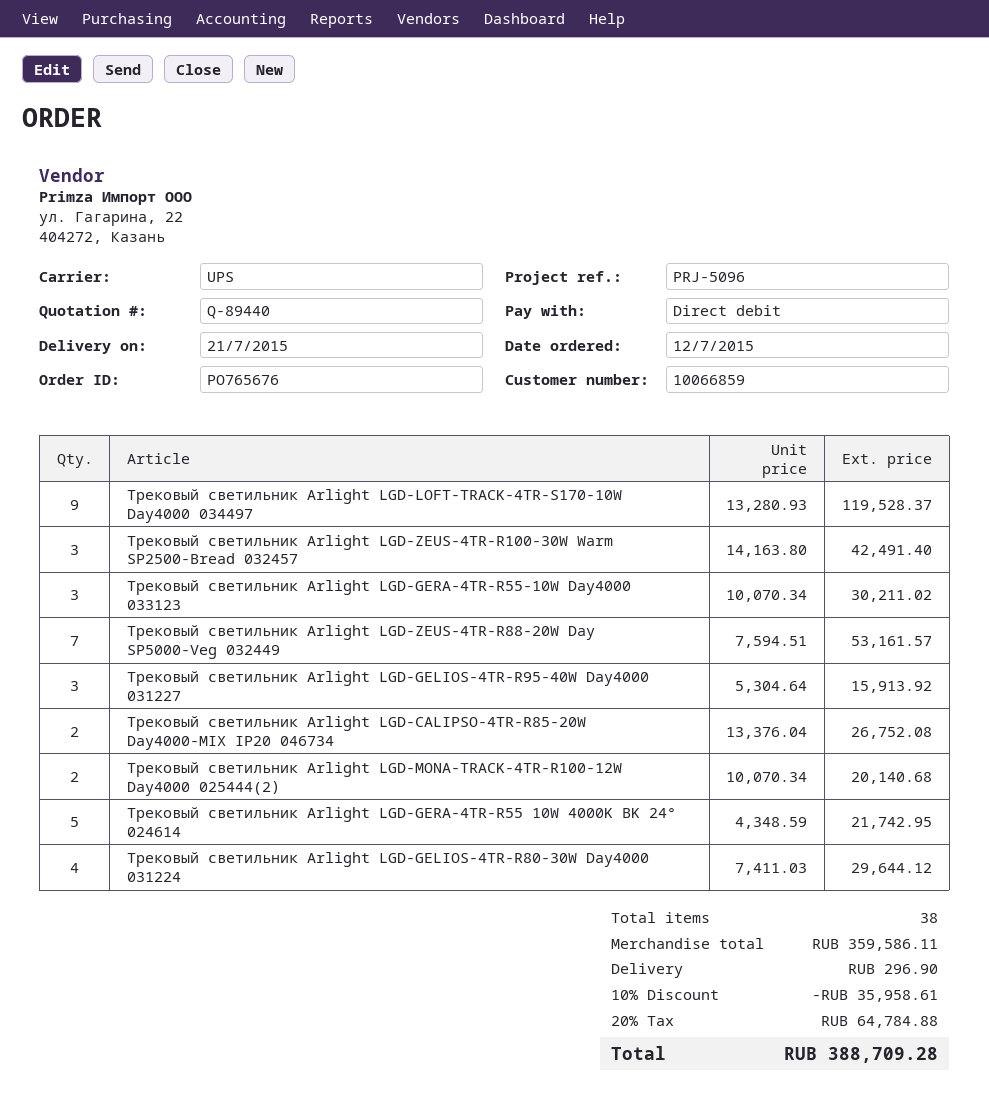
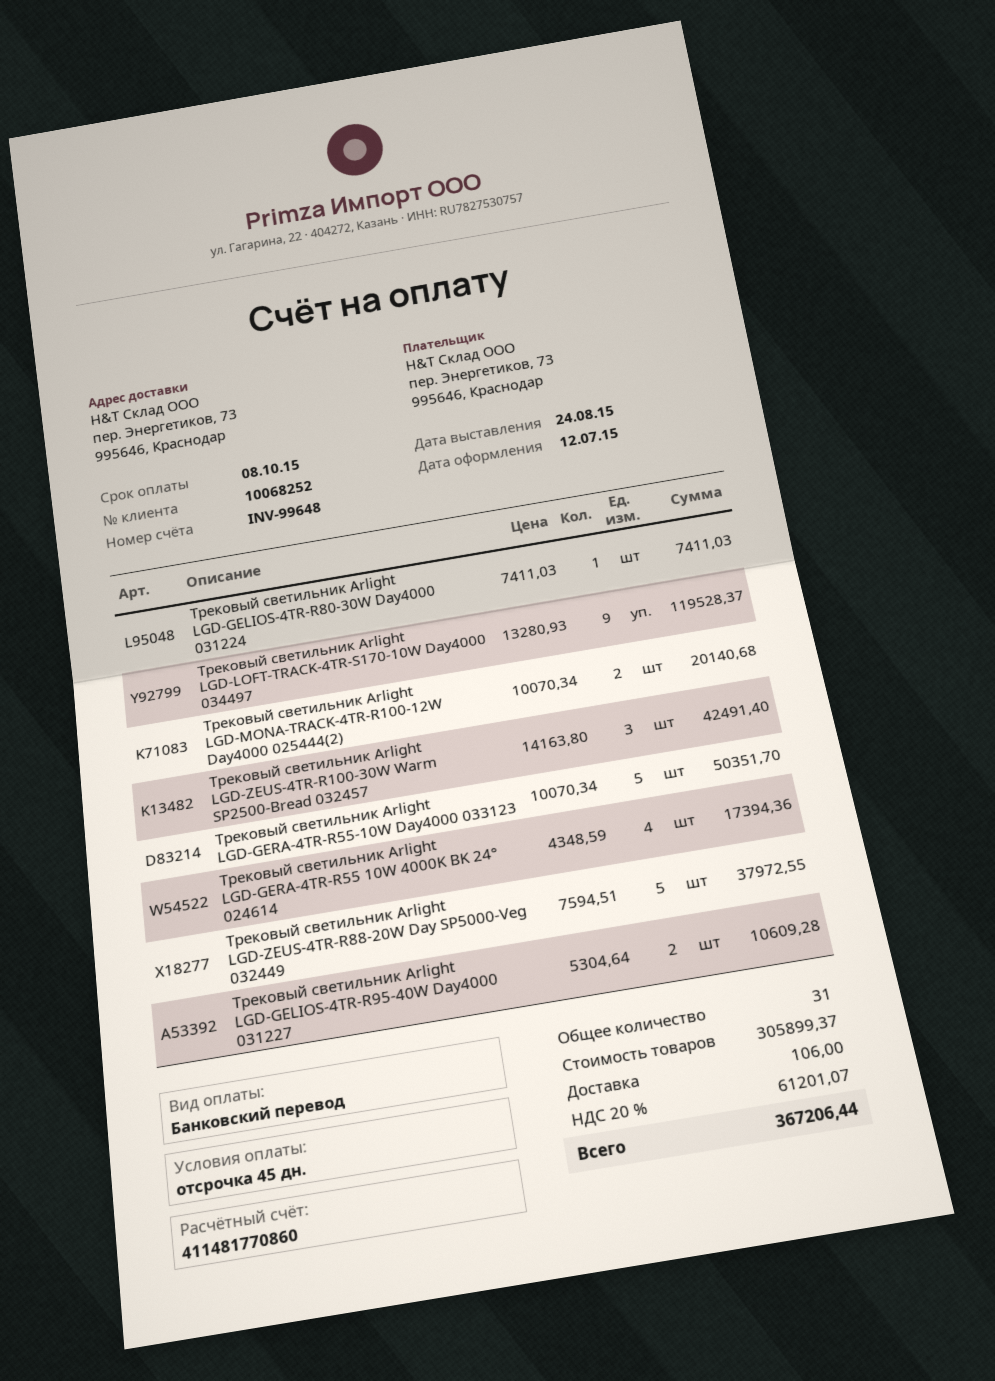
customer number: 10066859 -> 10068252
payment method: direct debit -> bank transfer
Трековый светильник Arlight LGD-GERA-4TR-R55-10W Day4000 033123: 3 x 10070.34 = 30211.02 -> 5 x 10070.34 = 50351.70
Трековый светильник Arlight LGD-ZEUS-4TR-R88-20W Day SP5000-Veg 032449: 7 x 7594.51 = 53161.57 -> 5 x 7594.51 = 37972.55
Трековый светильник Arlight LGD-GELIOS-4TR-R95-40W Day4000 031227: 3 x 5304.64 = 15913.92 -> 2 x 5304.64 = 10609.28
Трековый светильник Arlight LGD-CALIPSO-4TR-R85-20W Day4000-MIX IP20 046734: 2 x 13376.04 = 26752.08 -> none
Трековый светильник Arlight LGD-GERA-4TR-R55 10W 4000K BK 24° 024614: 5 x 4348.59 = 21742.95 -> 4 x 4348.59 = 17394.36
Трековый светильник Arlight LGD-GELIOS-4TR-R80-30W Day4000 031224: 4 x 7411.03 = 29644.12 -> 1 x 7411.03 = 7411.03
total quantity: 38 -> 31
subtotal: 359586.11 -> 305899.37
discount: 10% = 35958.61 -> none
shipping: 296.90 -> 106.00
tax: 20% = 64784.88 -> 20% = 61201.07
total: 388709.28 -> 367206.44

